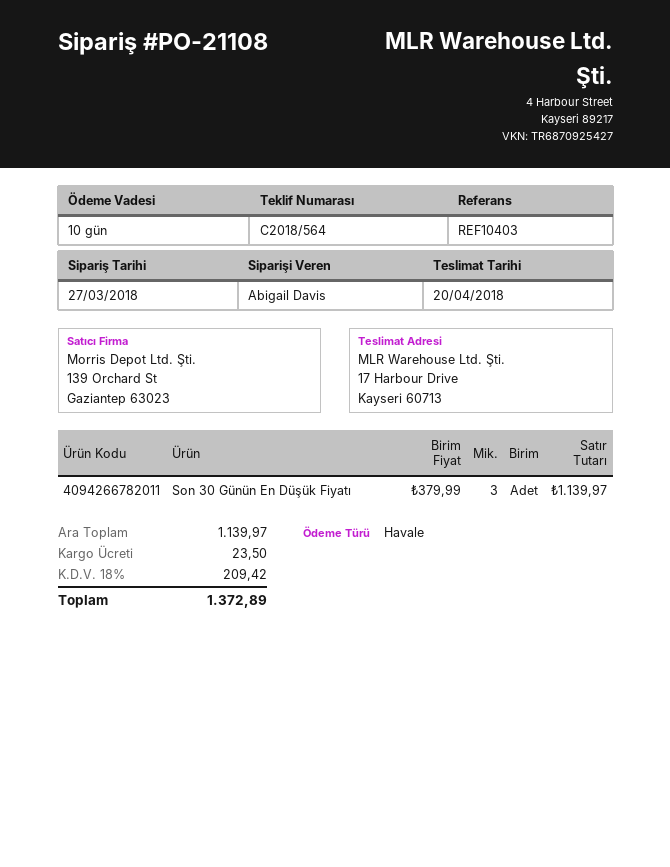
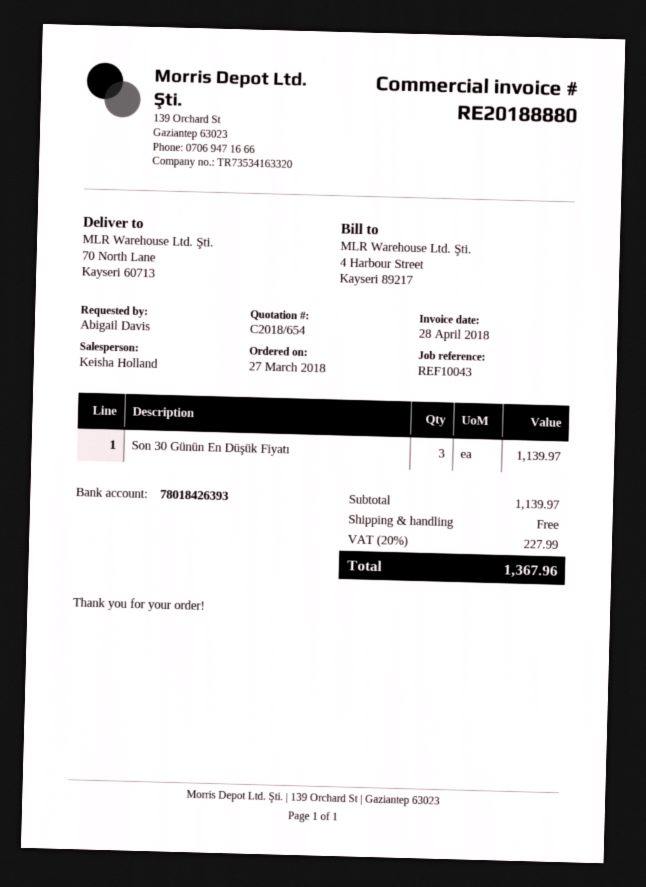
quote number: C2018/564 -> C2018/654
reference: REF10403 -> REF10043
ship to: 17 Harbour Drive, Kayseri 60713 -> 70 North Lane, Kayseri 60713
shipping: 23.50 -> 0.00
tax: 18% = 209.42 -> 20% = 227.99
total: 1372.89 -> 1367.96

